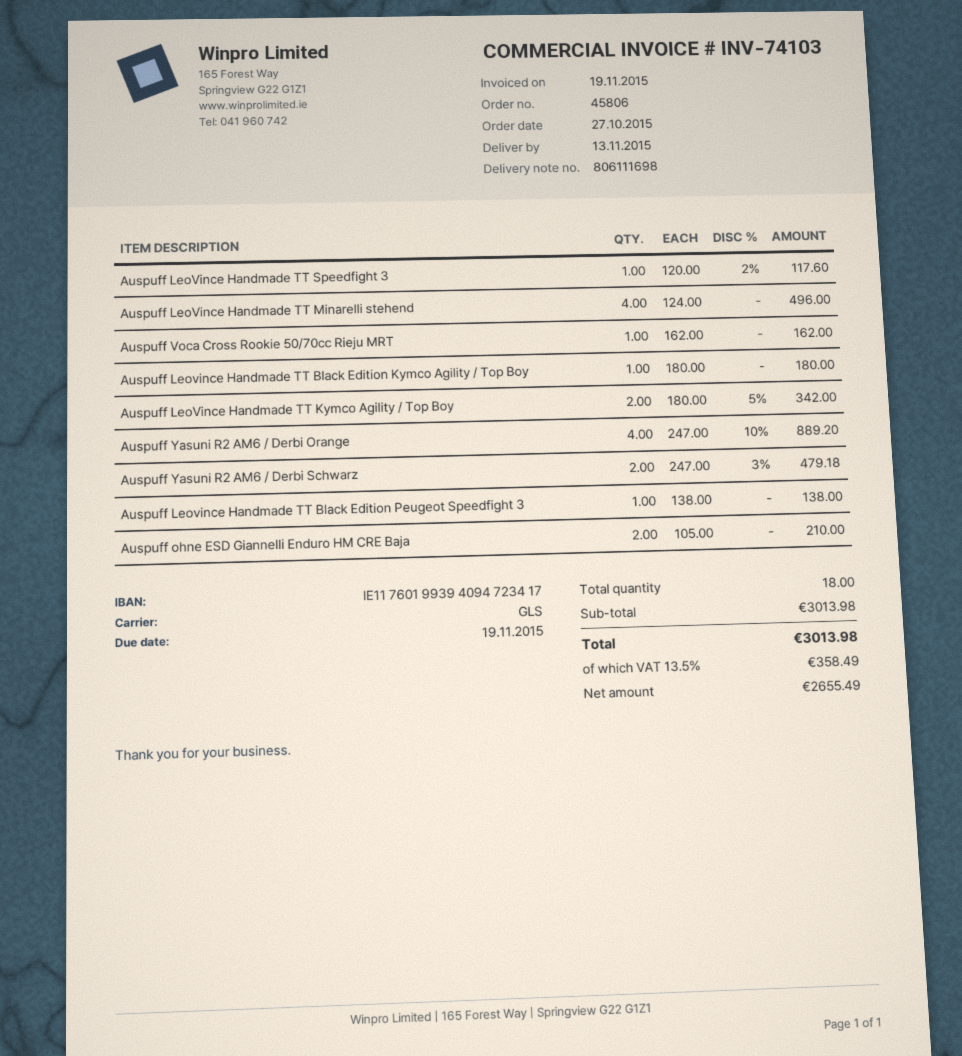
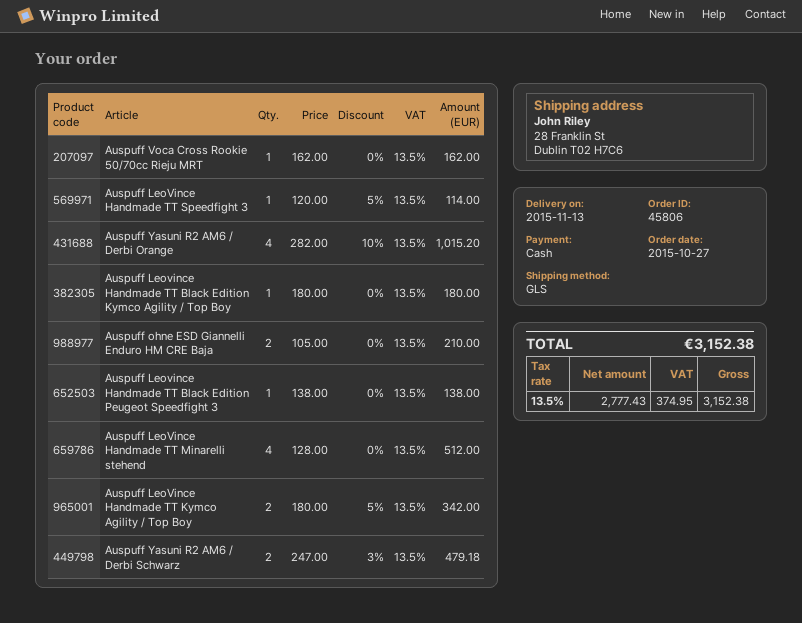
Auspuff LeoVince Handmade TT Speedfight 3: 1 x 120.00 - 2% = 117.60 -> 1 x 120.00 - 5% = 114.00
Auspuff LeoVince Handmade TT Minarelli stehend: 4 x 124.00 = 496.00 -> 4 x 128.00 = 512.00
Auspuff Yasuni R2 AM6 / Derbi Orange: 4 x 247.00 - 10% = 889.20 -> 4 x 282.00 - 10% = 1015.20
net: 2655.49 -> 2777.43
tax: 13.5% = 358.49 -> 13.5% = 374.95
total: 3013.98 -> 3152.38

